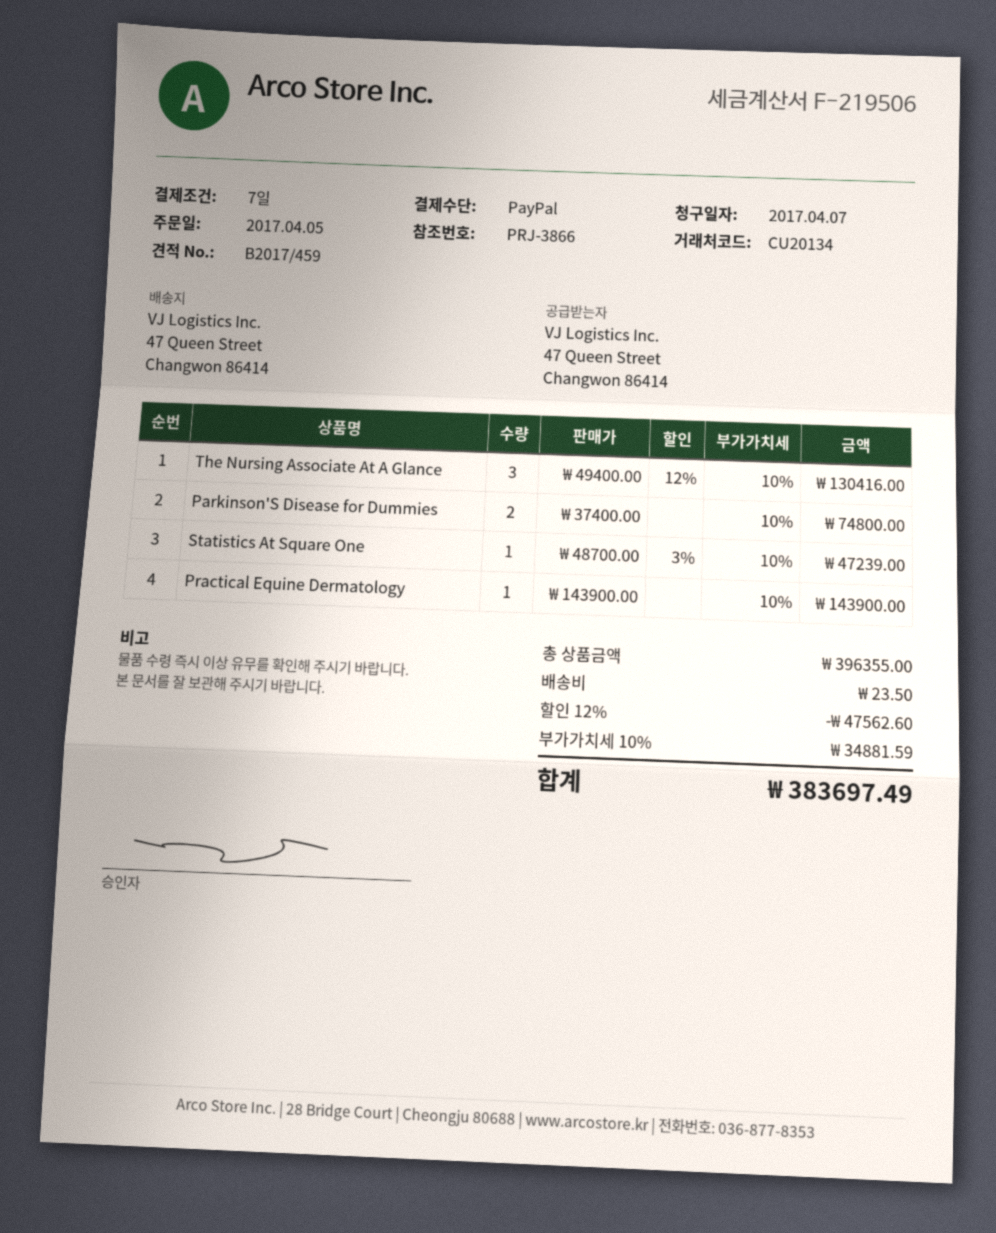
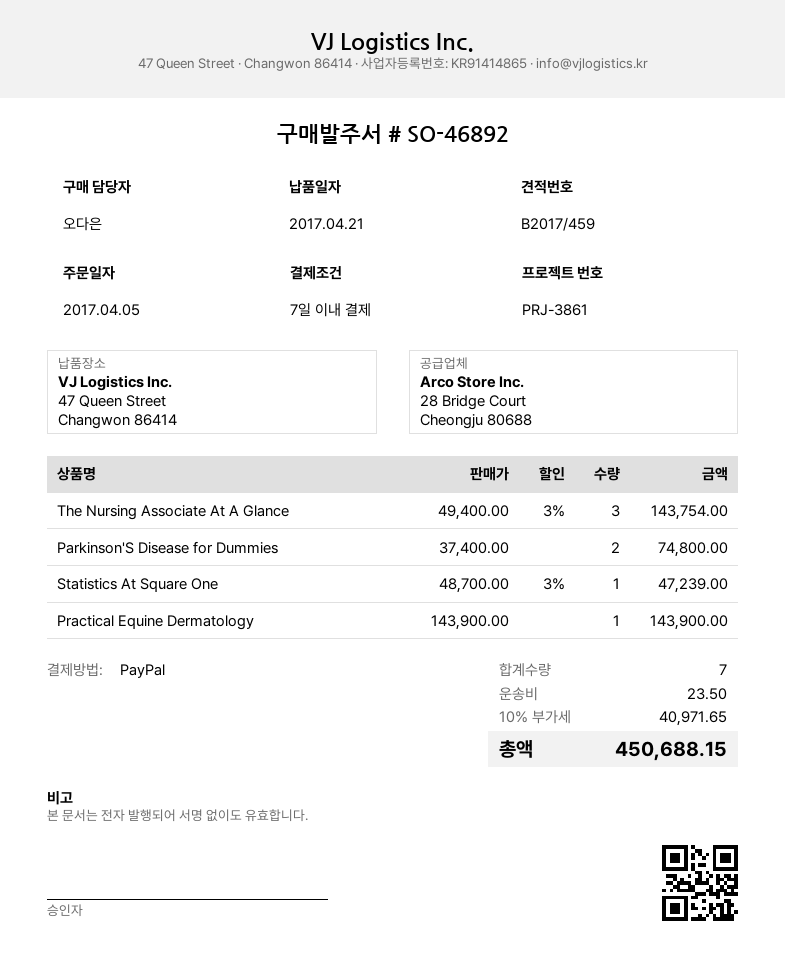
reference: PRJ-3866 -> PRJ-3861
The Nursing Associate At A Glance: 3 x 49400.00 - 12% = 130416.00 -> 3 x 49400.00 - 3% = 143754.00
discount: 12% = 47562.60 -> none
tax: 10% = 34881.59 -> 10% = 40971.65
total: 383697.49 -> 450688.15

